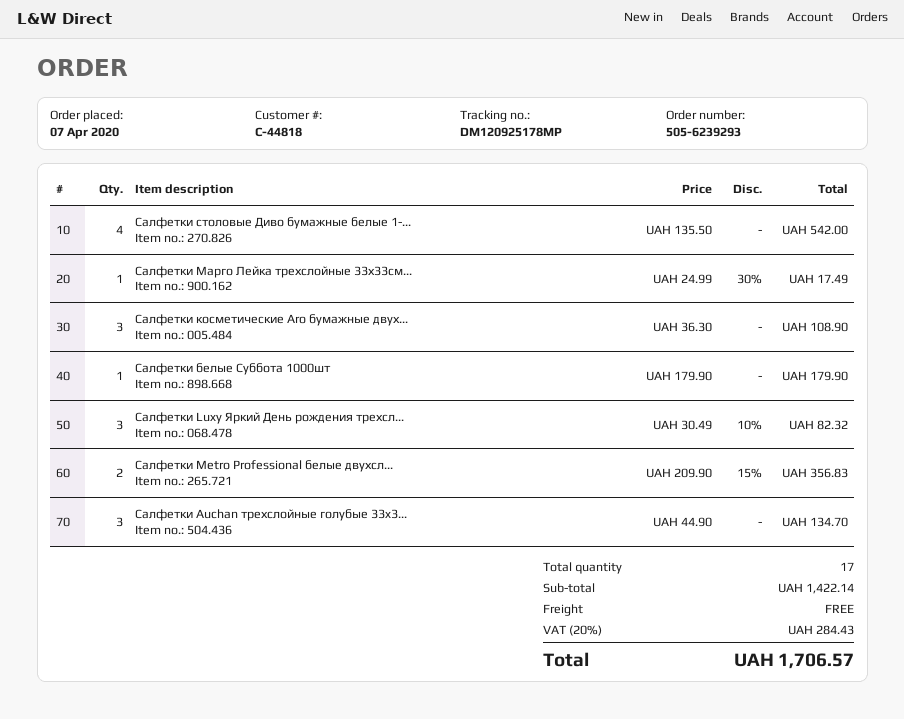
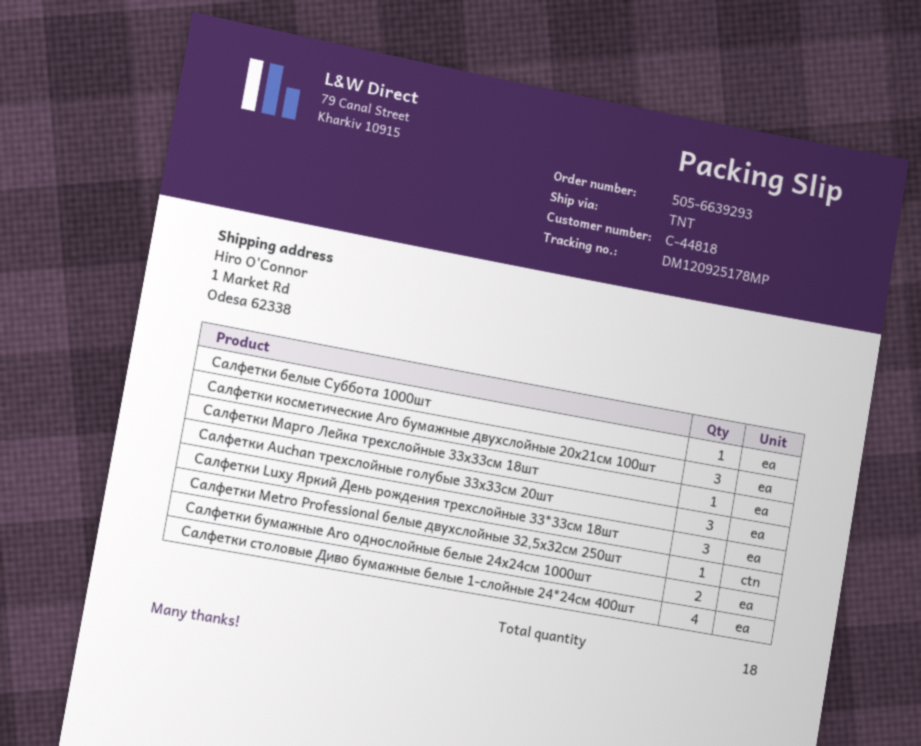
order number: 505-6239293 -> 505-6639293
Салфетки Metro Professional белые двухсл...: 2 -> 1
Салфетки бумажные Aro однослойные белые 24х24см 1000шт: none -> 2
total quantity: 17 -> 18

